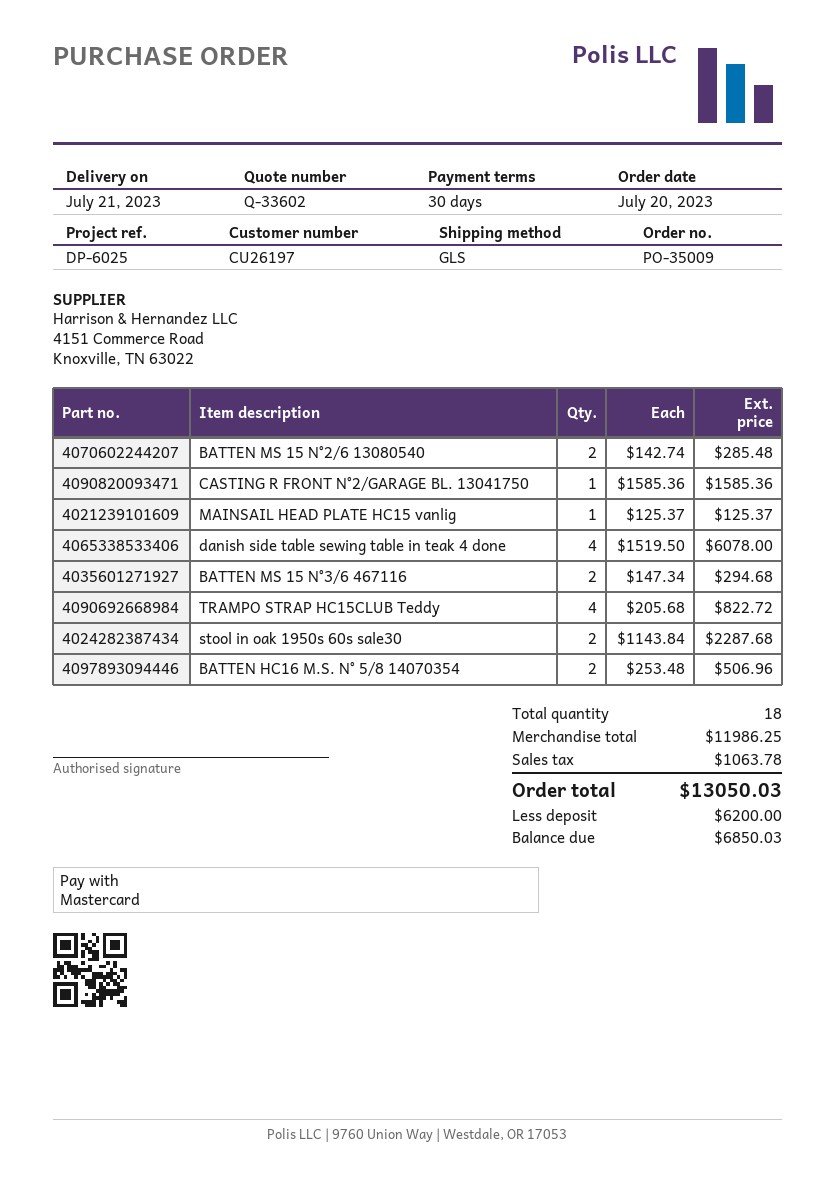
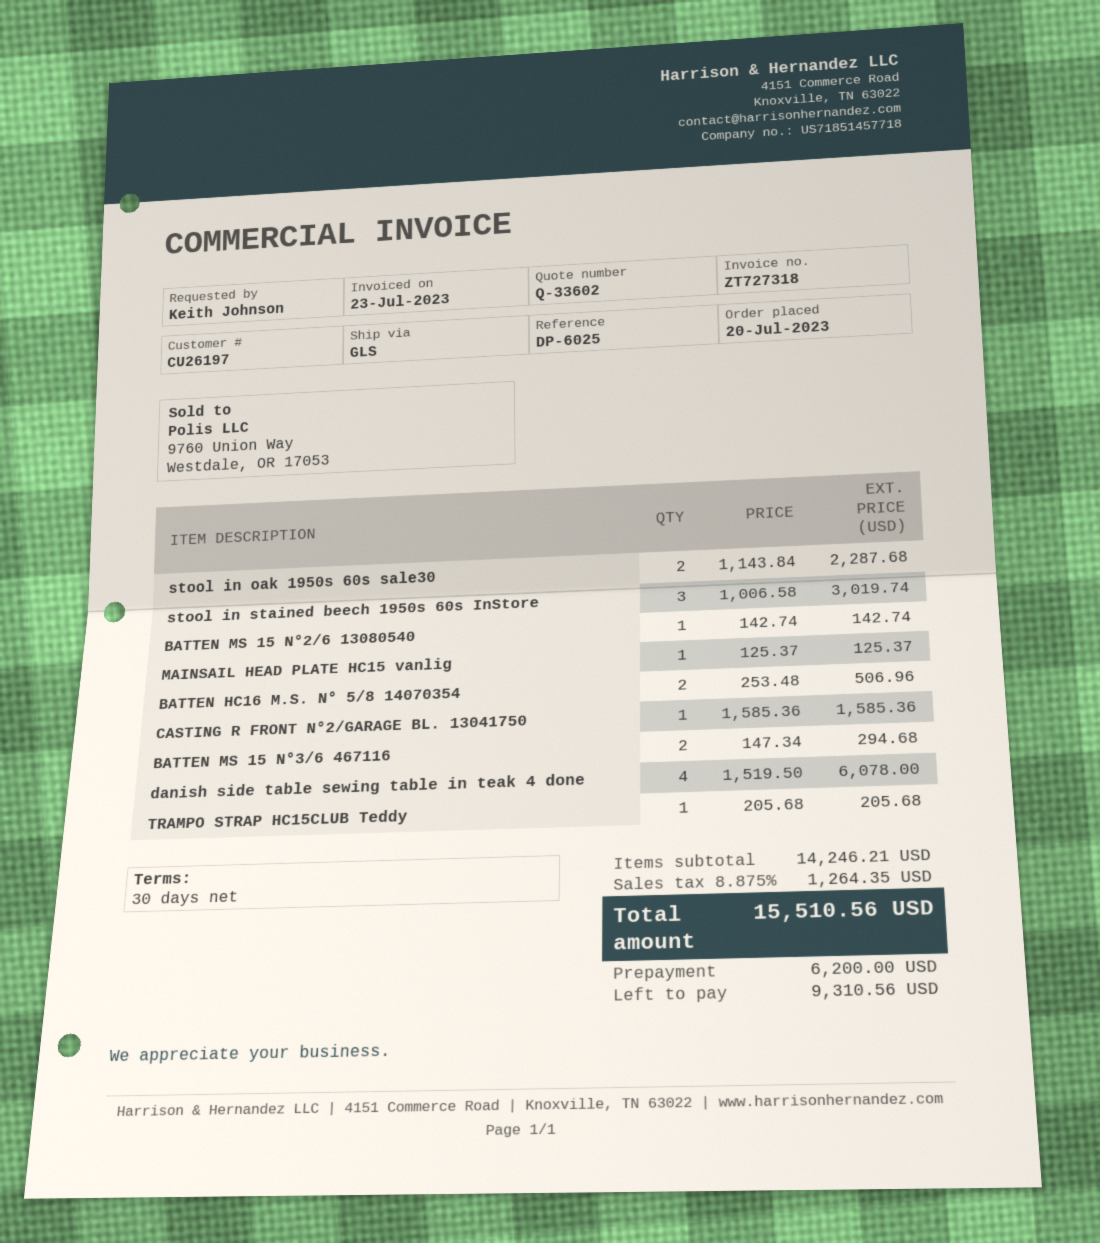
BATTEN MS 15 N°2/6 13080540: 2 x 142.74 = 285.48 -> 1 x 142.74 = 142.74
TRAMPO STRAP HC15CLUB Teddy: 4 x 205.68 = 822.72 -> 1 x 205.68 = 205.68
stool in stained beech 1950s 60s InStore: none -> 3 x 1006.58 = 3019.74
subtotal: 11986.25 -> 14246.21
tax: 1063.78 -> 1264.35
total: 13050.03 -> 15510.56
balance: 6850.03 -> 9310.56

